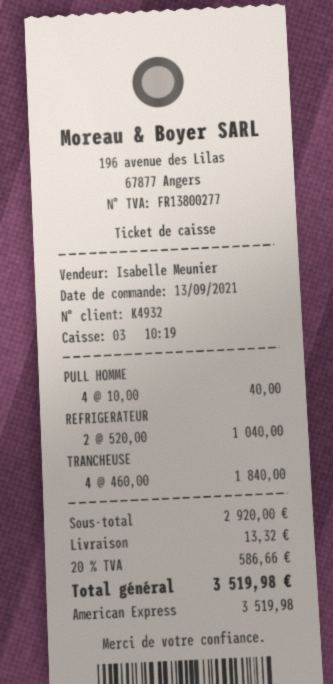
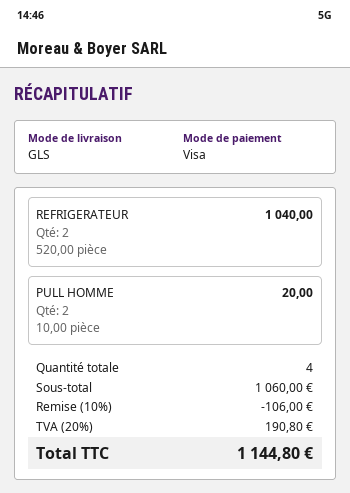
payment method: American Express -> Visa
PULL HOMME: 4 x 10.00 = 40.00 -> 2 x 10.00 = 20.00
TRANCHEUSE: 4 x 460.00 = 1840.00 -> none
subtotal: 2920.00 -> 1060.00
discount: none -> 10% = 106.00
shipping: 13.32 -> none
tax: 20% = 586.66 -> 20% = 190.80
total: 3519.98 -> 1144.80

